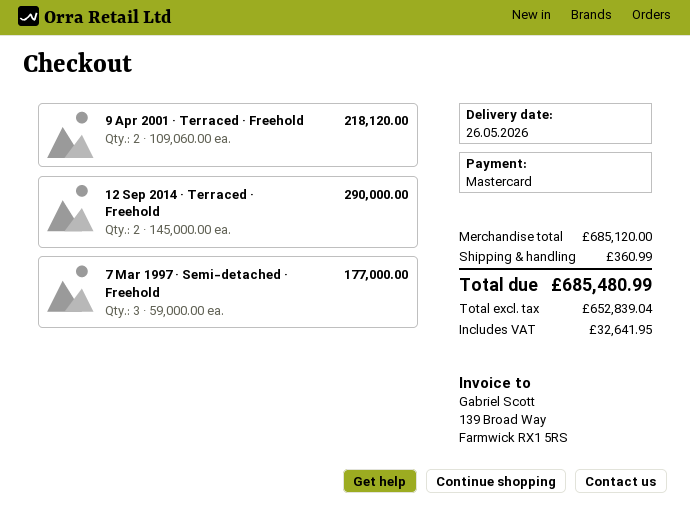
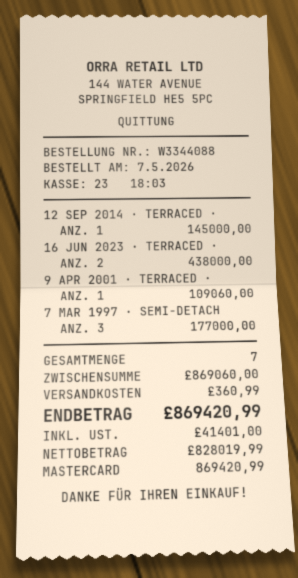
9 Apr 2001 · Terraced · Freehold: 2 for 218120.00 -> 1 for 109060.00
12 Sep 2014 · Terraced · Freehold: 2 for 290000.00 -> 1 for 145000.00
16 JUN 2023 · TERRACED ·: none -> 2 for 438000.00
subtotal: 685120.00 -> 869060.00
net: 652839.04 -> 828019.99
tax: 32641.95 -> 41401.00
total: 685480.99 -> 869420.99

